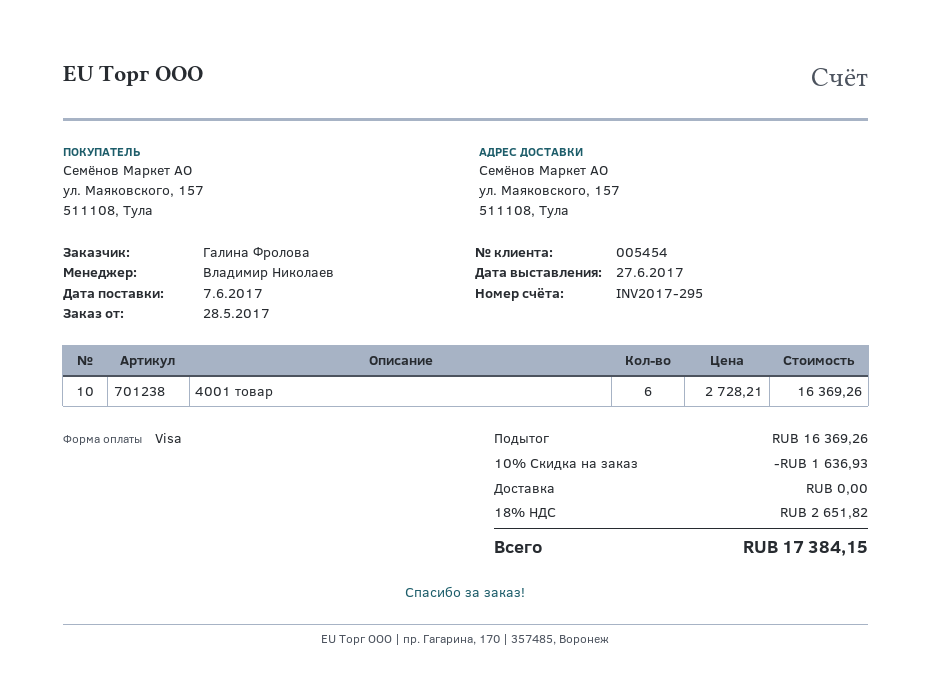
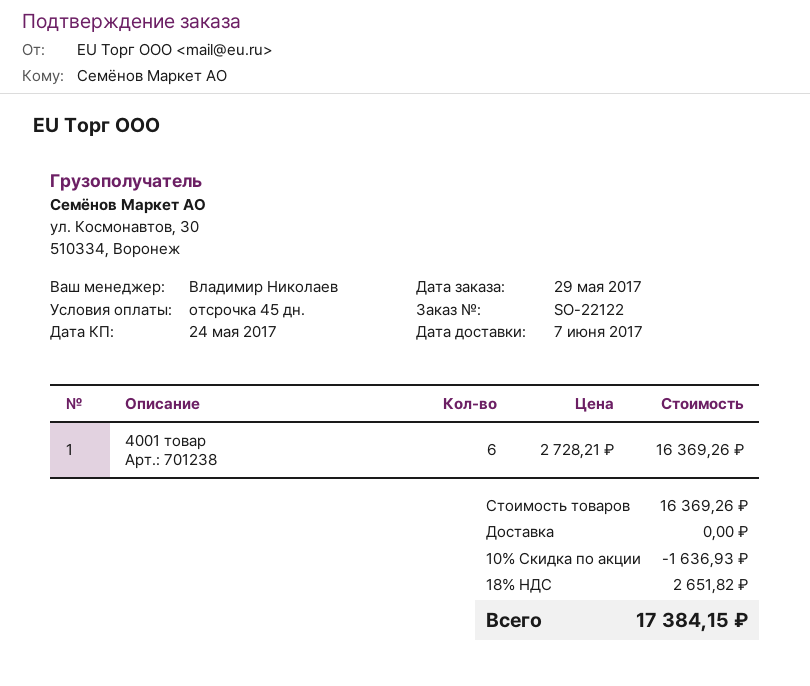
order date: 2017-05-28 -> 2017-05-29
ship to: ул. Маяковского, 157, 511108, Тула -> ул. Космонавтов, 30, 510334, Воронеж

